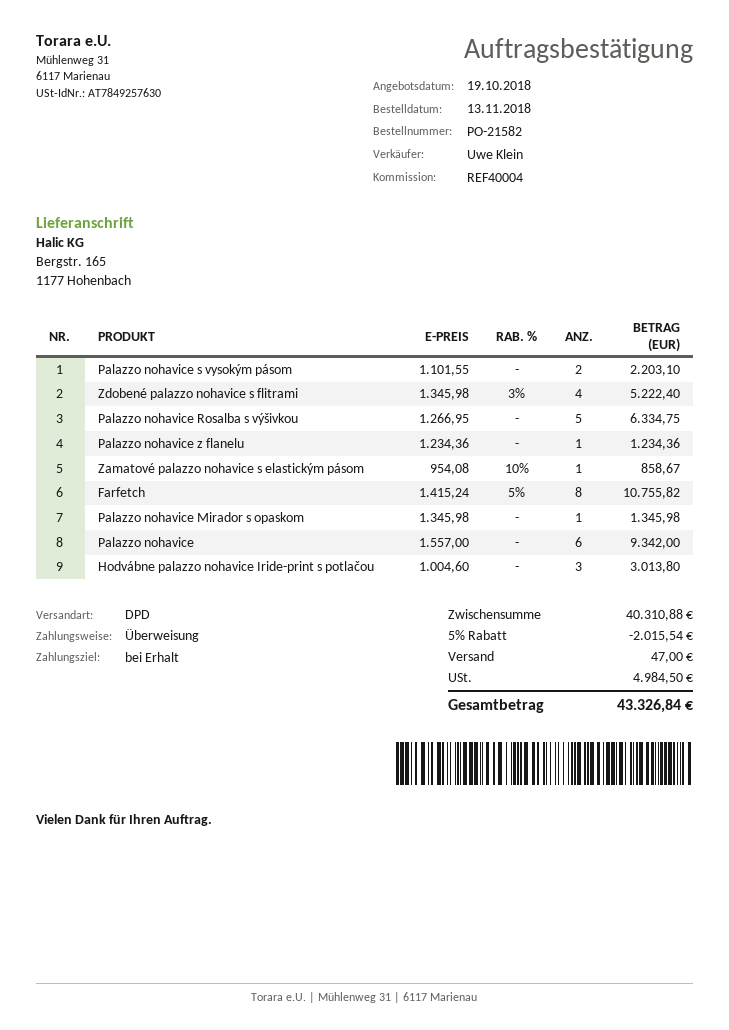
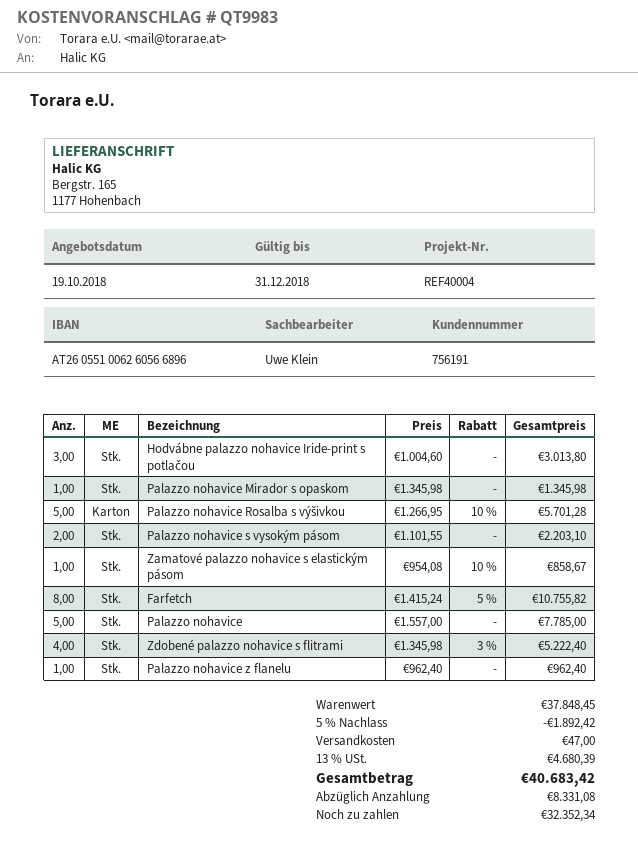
Palazzo nohavice Rosalba s výšivkou: 5 x 1266.95 = 6334.75 -> 5 x 1266.95 - 10% = 5701.28
Palazzo nohavice z flanelu: 1 x 1234.36 = 1234.36 -> 1 x 962.40 = 962.40
Palazzo nohavice: 6 x 1557.00 = 9342.00 -> 5 x 1557.00 = 7785.00
subtotal: 40310.88 -> 37848.45
discount: 5% = 2015.54 -> 5% = 1892.42
tax: 4984.50 -> 4680.39
total: 43326.84 -> 40683.42

